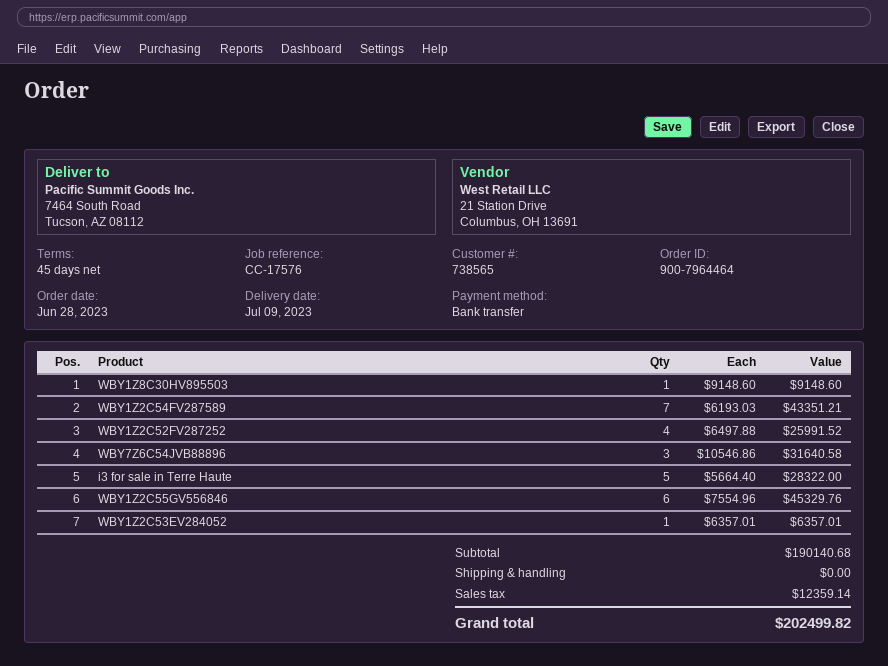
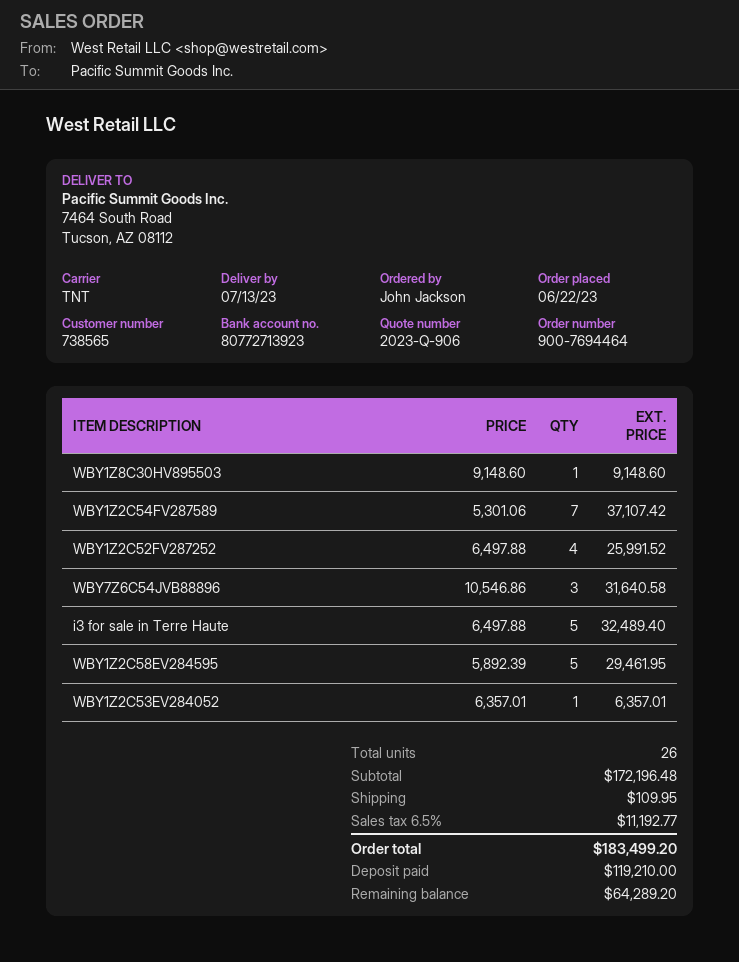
order number: 900-7964464 -> 900-7694464
order date: 2023-06-28 -> 2023-06-22
delivery date: 2023-07-09 -> 2023-07-13
WBY1Z2C54FV287589: 7 x 6193.03 = 43351.21 -> 7 x 5301.06 = 37107.42
i3 for sale in Terre Haute: 5 x 5664.40 = 28322.00 -> 5 x 6497.88 = 32489.40
WBY1Z2C55GV556846: 6 x 7554.96 = 45329.76 -> none
WBY1Z2C58EV284595: none -> 5 x 5892.39 = 29461.95
subtotal: 190140.68 -> 172196.48
shipping: 0.00 -> 109.95
tax: 12359.14 -> 11192.77
total: 202499.82 -> 183499.20

